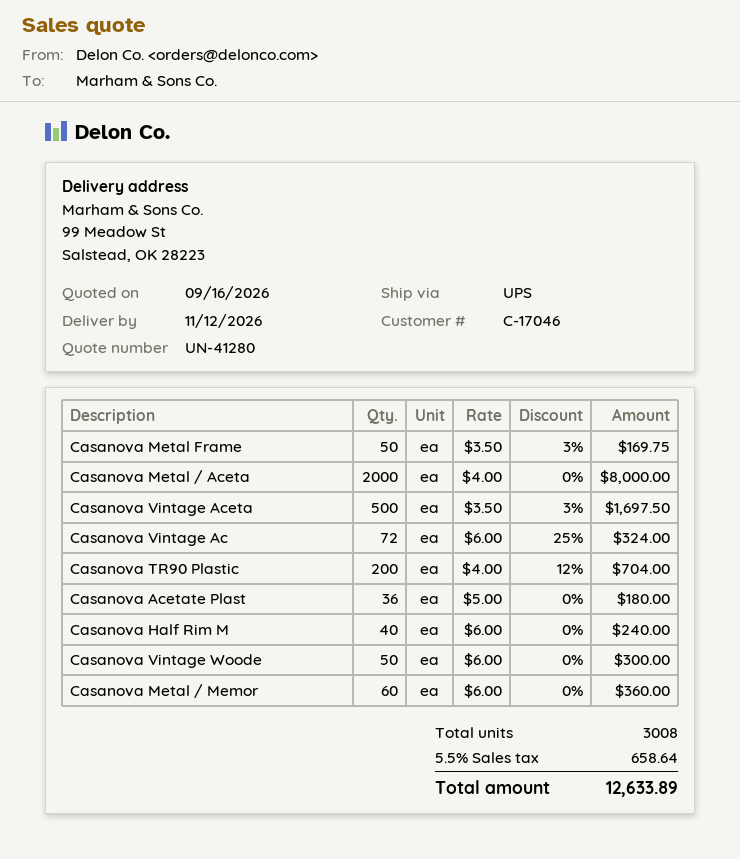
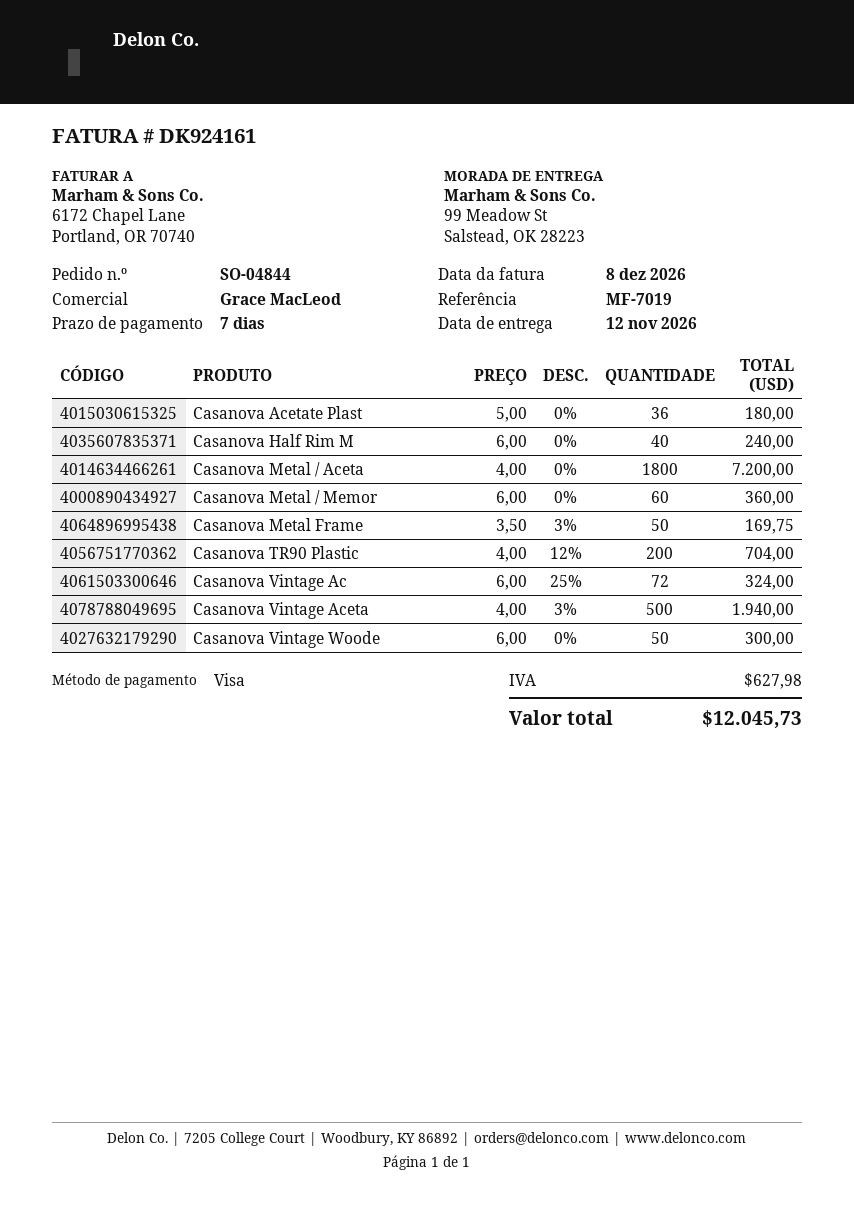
Casanova Metal / Aceta: 2000 x 4.00 = 8000.00 -> 1800 x 4.00 = 7200.00
Casanova Vintage Aceta: 500 x 3.50 - 3% = 1697.50 -> 500 x 4.00 - 3% = 1940.00
tax: 658.64 -> 627.98
total: 12633.89 -> 12045.73

